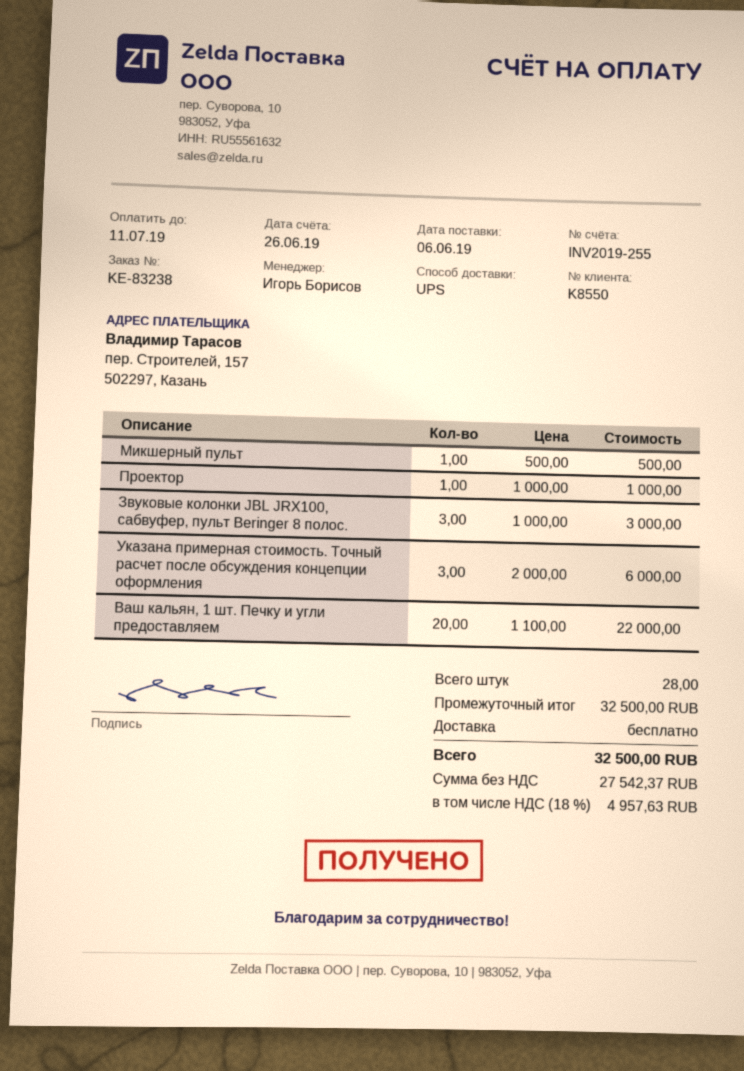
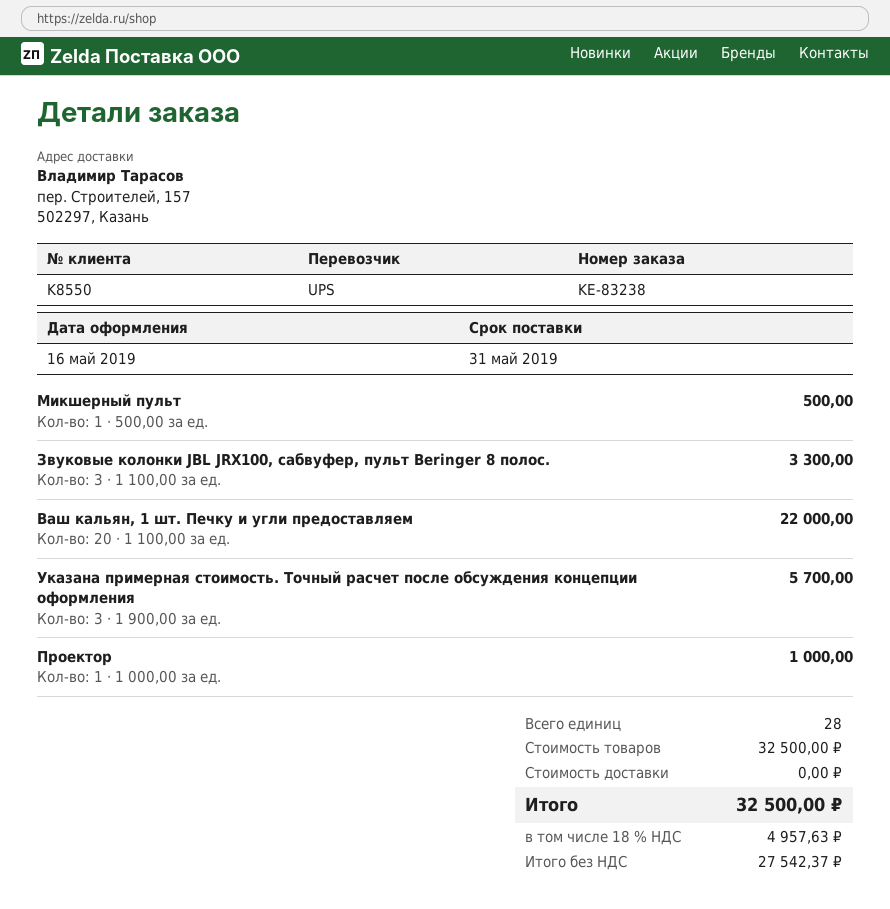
delivery date: 2019-06-06 -> 2019-05-31
Звуковые колонки JBL JRX100, сабвуфер, пульт Beringer 8 полос.: 3 x 1000.00 = 3000.00 -> 3 x 1100.00 = 3300.00
Указана примерная стоимость. Точный расчет после обсуждения концепции оформления: 3 x 2000.00 = 6000.00 -> 3 x 1900.00 = 5700.00

